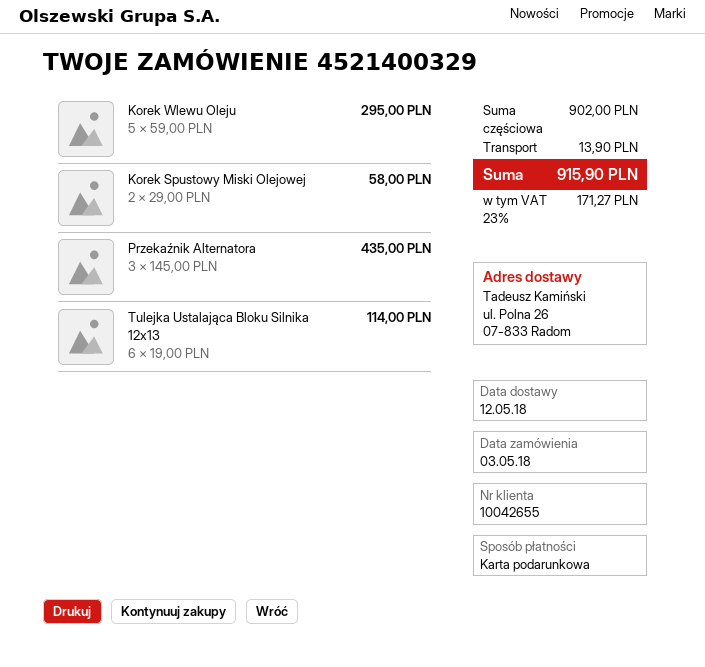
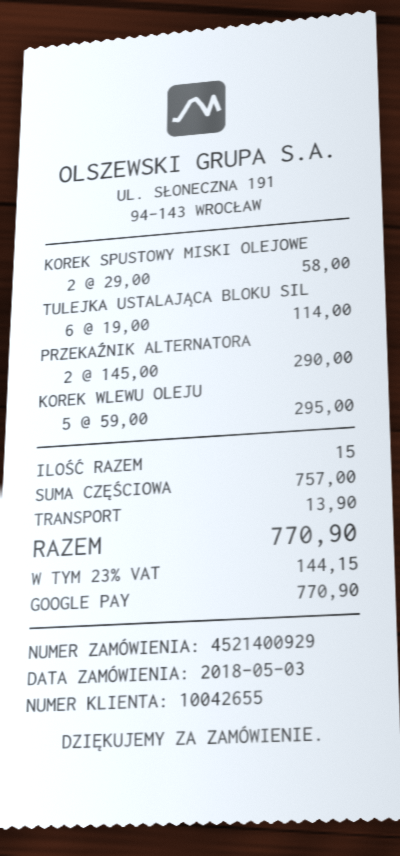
order number: 4521400329 -> 4521400929
payment method: gift card -> Google Pay
Przekaźnik Alternatora: 3 x 145.00 = 435.00 -> 2 x 145.00 = 290.00
subtotal: 902.00 -> 757.00
tax: 23% = 171.27 -> 23% = 144.15
total: 915.90 -> 770.90

